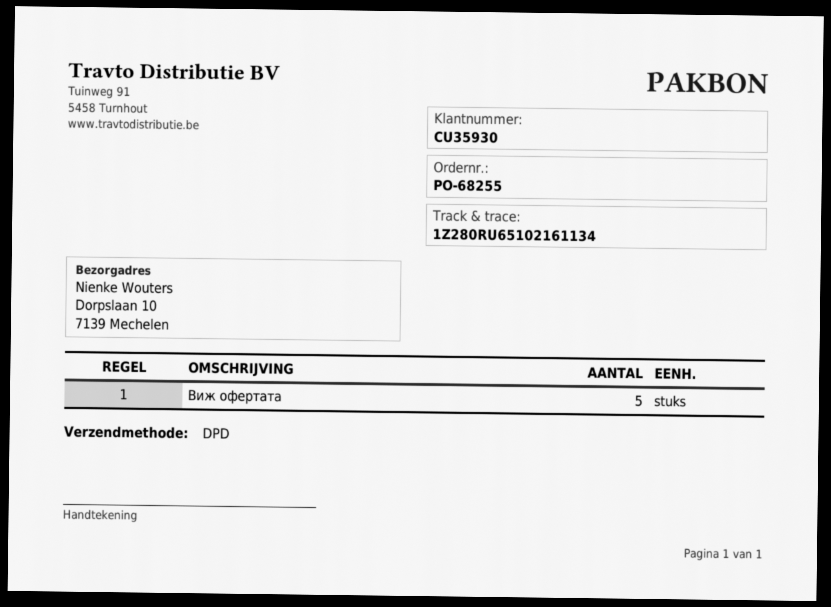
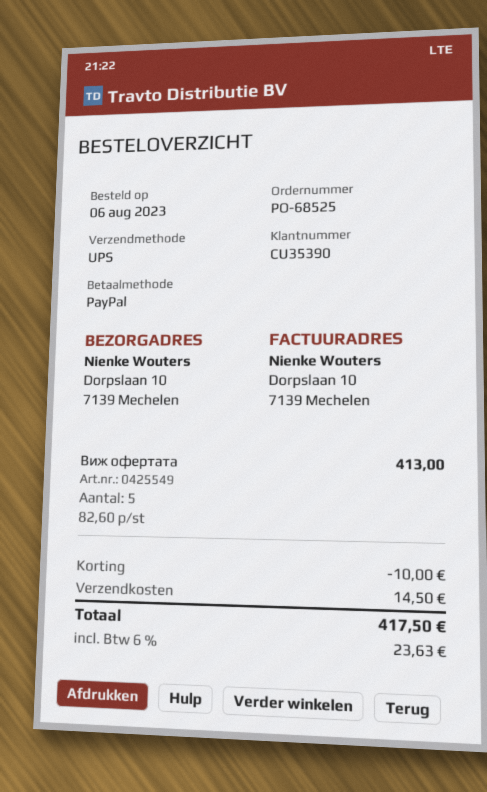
order number: PO-68255 -> PO-68525
customer number: CU35930 -> CU35390
shipping method: DPD -> UPS

